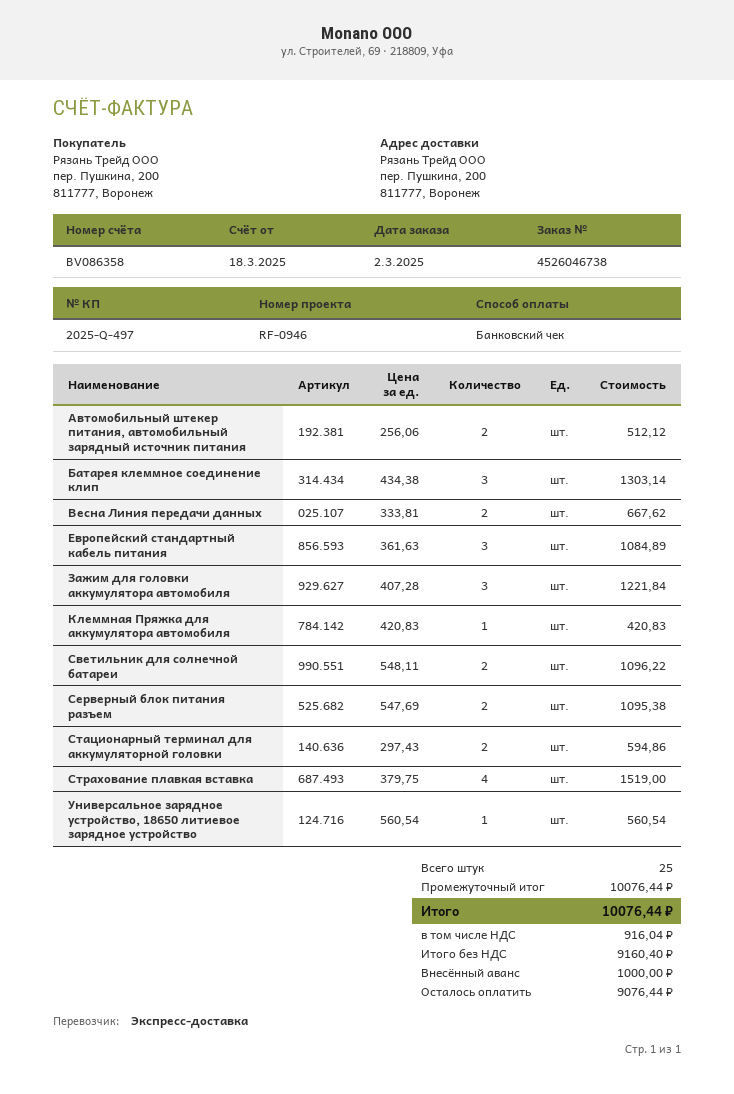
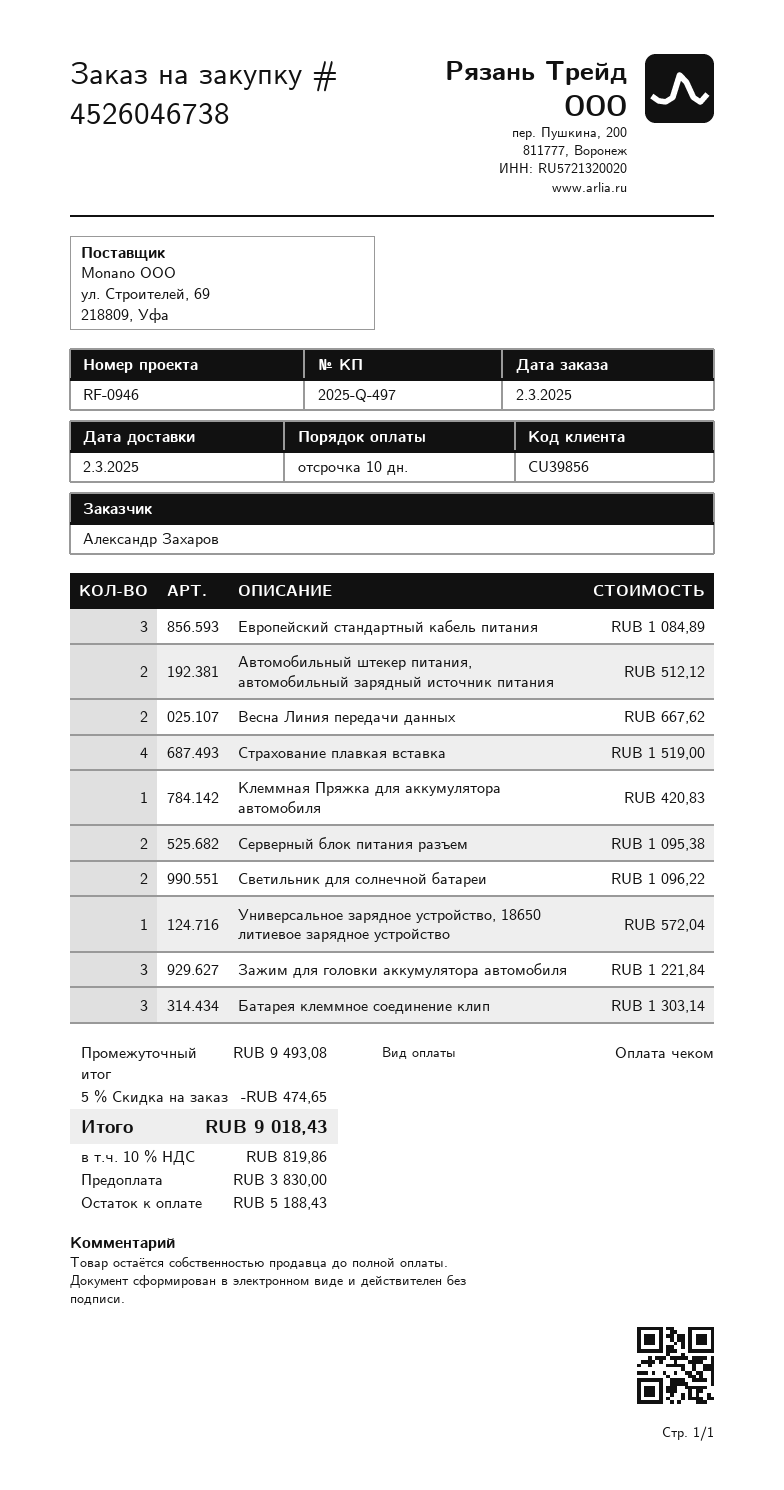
Стационарный терминал для аккумуляторной головки: 2 for 594.86 -> none
Универсальное зарядное устройство, 18650 литиевое зарядное устройство: 1 for 560.54 -> 1 for 572.04
subtotal: 10076.44 -> 9493.08
discount: none -> 5% = 474.65
tax: 916.04 -> 819.86
total: 10076.44 -> 9018.43
deposit: 1000.00 -> 3830.00
balance: 9076.44 -> 5188.43

